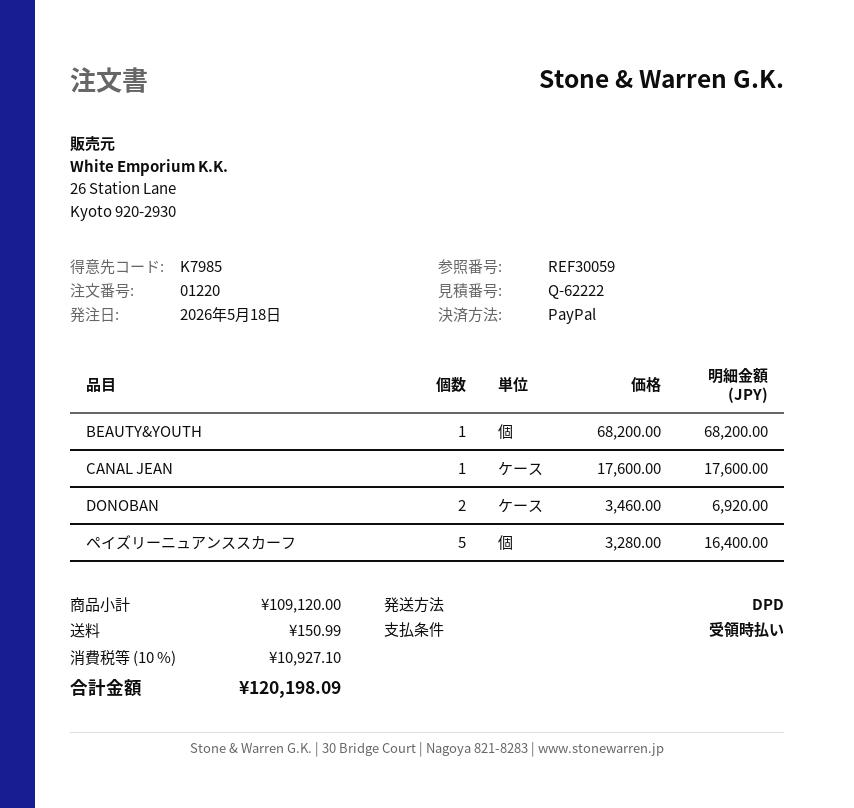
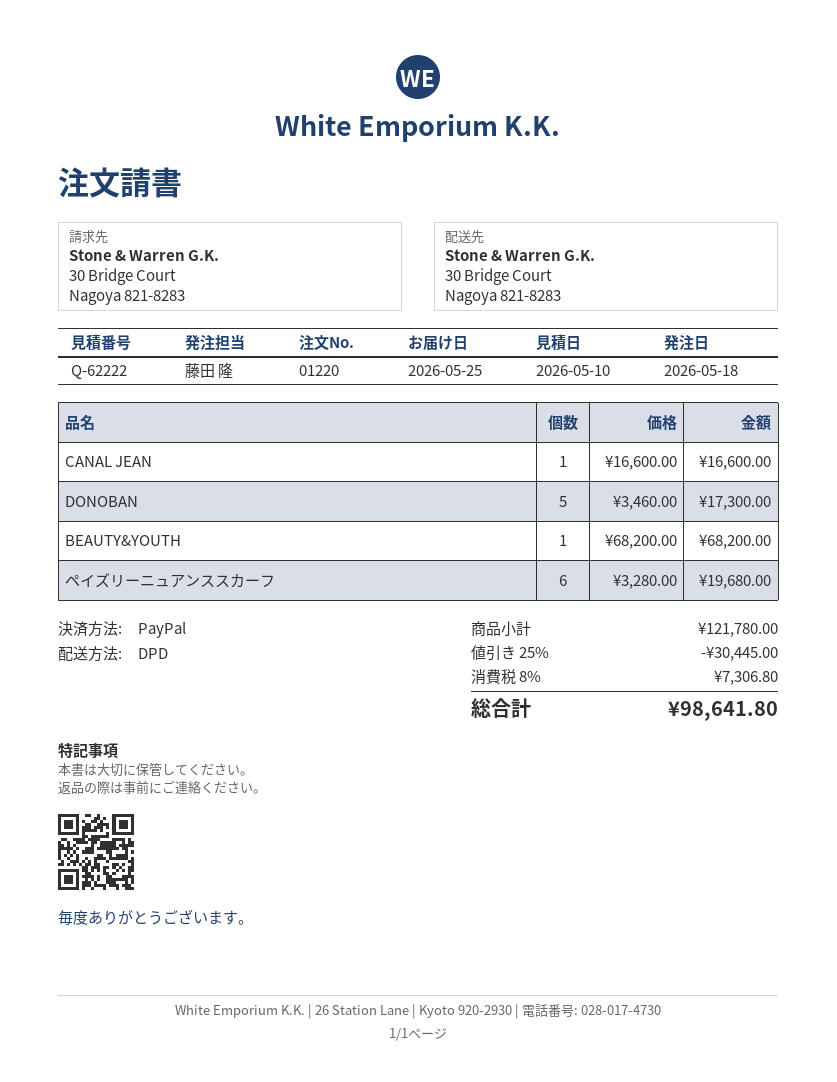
CANAL JEAN: 1 x 17600.00 = 17600.00 -> 1 x 16600.00 = 16600.00
DONOBAN: 2 x 3460.00 = 6920.00 -> 5 x 3460.00 = 17300.00
ペイズリーニュアンススカーフ: 5 x 3280.00 = 16400.00 -> 6 x 3280.00 = 19680.00
subtotal: 109120.00 -> 121780.00
discount: none -> 25% = 30445.00
shipping: 150.99 -> none
tax: 10% = 10927.10 -> 8% = 7306.80
total: 120198.09 -> 98641.80

